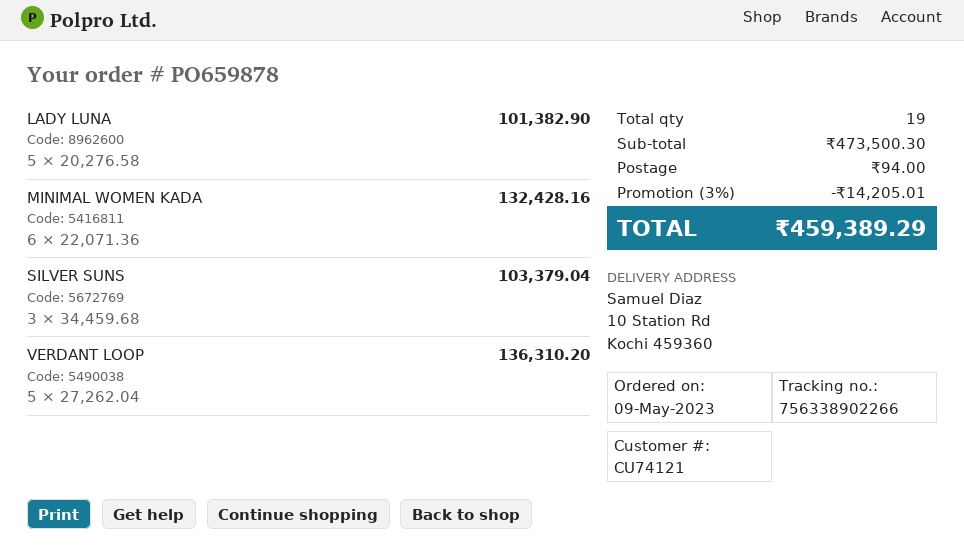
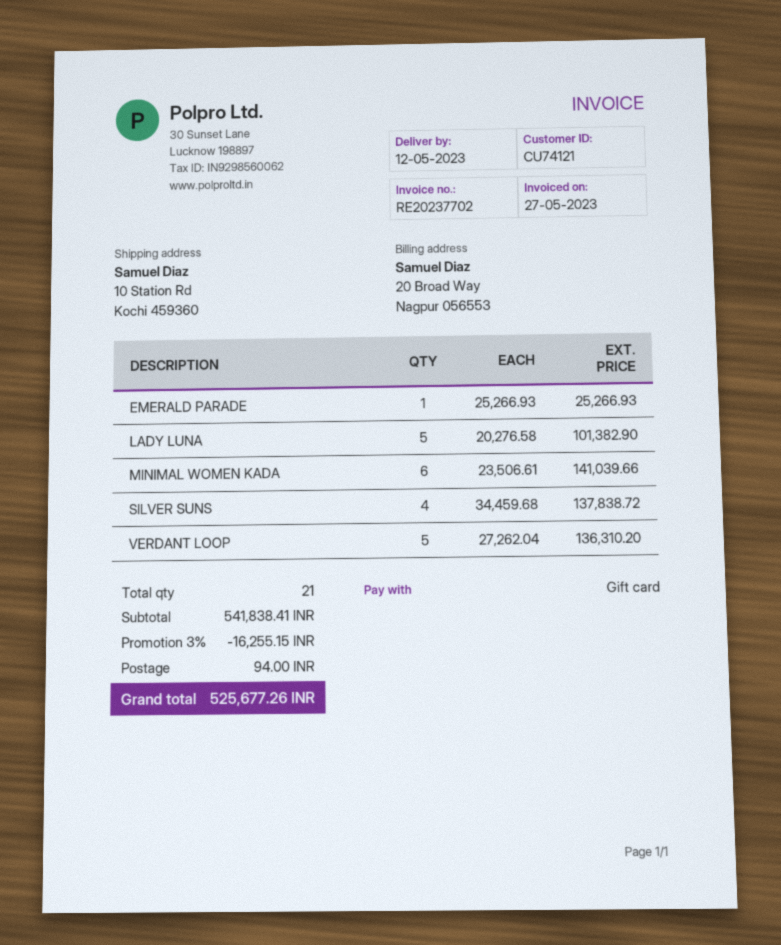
MINIMAL WOMEN KADA: 6 x 22071.36 = 132428.16 -> 6 x 23506.61 = 141039.66
SILVER SUNS: 3 x 34459.68 = 103379.04 -> 4 x 34459.68 = 137838.72
EMERALD PARADE: none -> 1 x 25266.93 = 25266.93
total quantity: 19 -> 21
subtotal: 473500.30 -> 541838.41
discount: 3% = 14205.01 -> 3% = 16255.15
total: 459389.29 -> 525677.26

